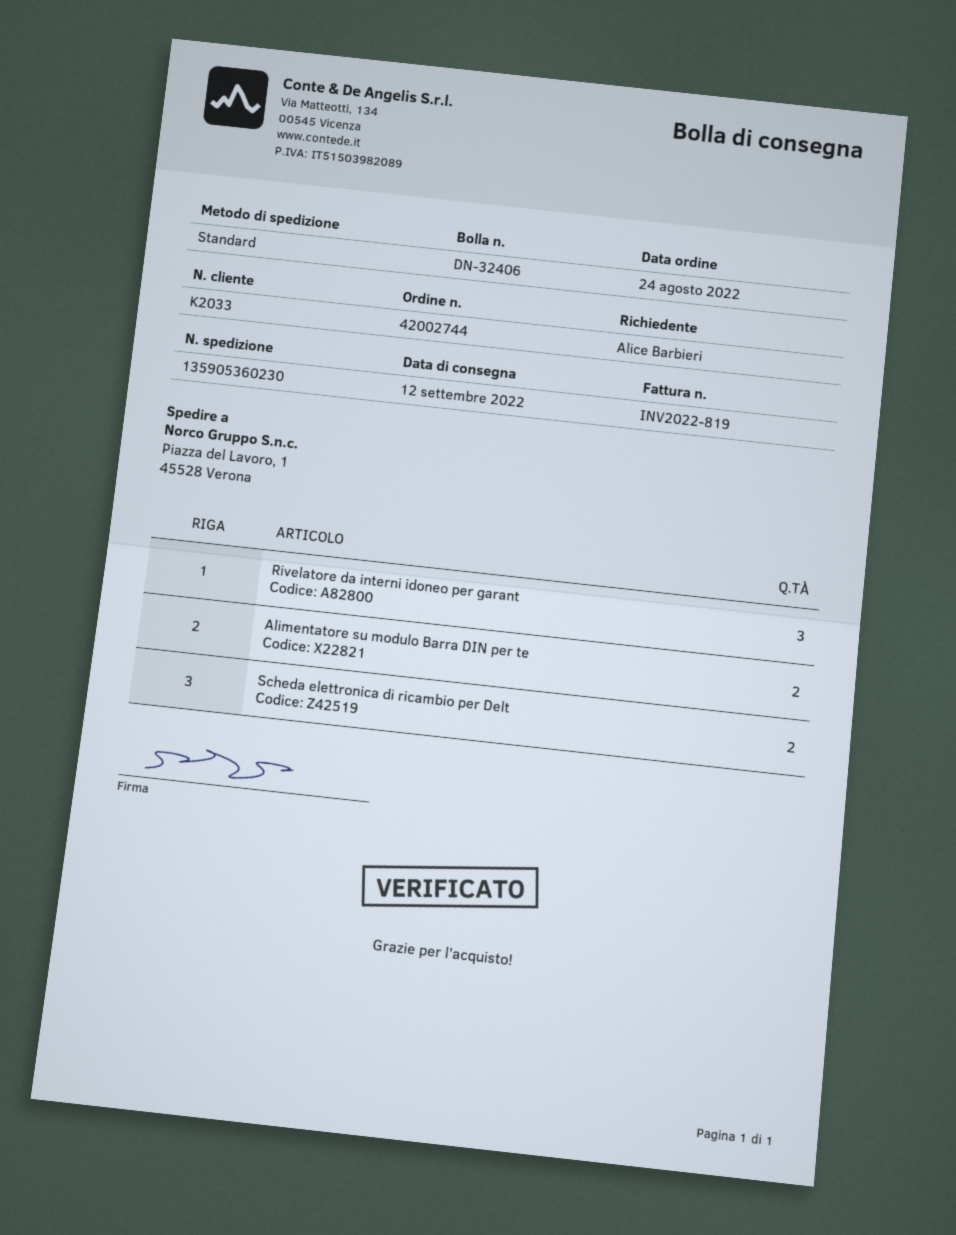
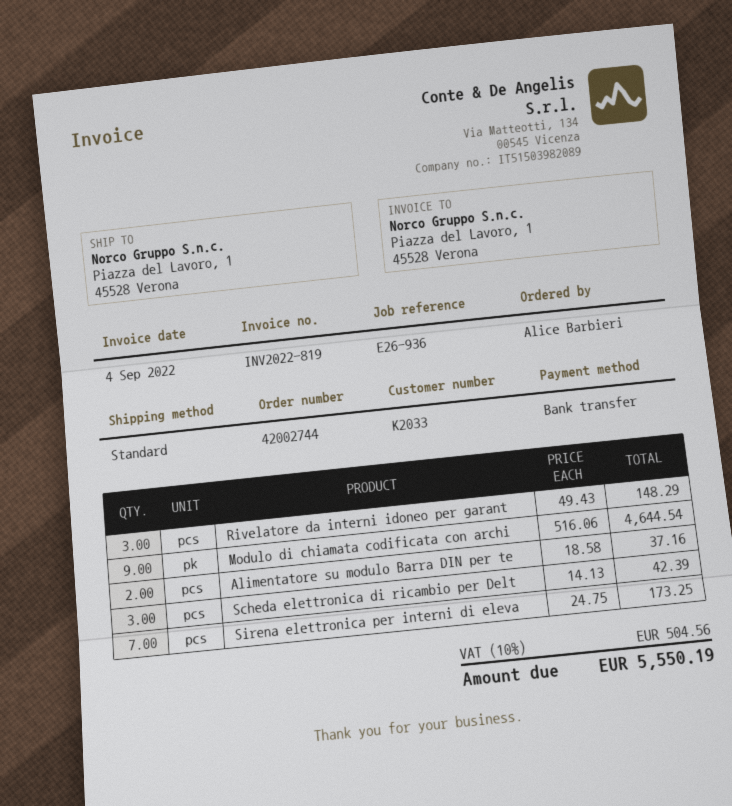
Scheda elettronica di ricambio per Delt: 2 -> 3
Modulo di chiamata codificata con archi: none -> 9
Sirena elettronica per interni di eleva: none -> 7

